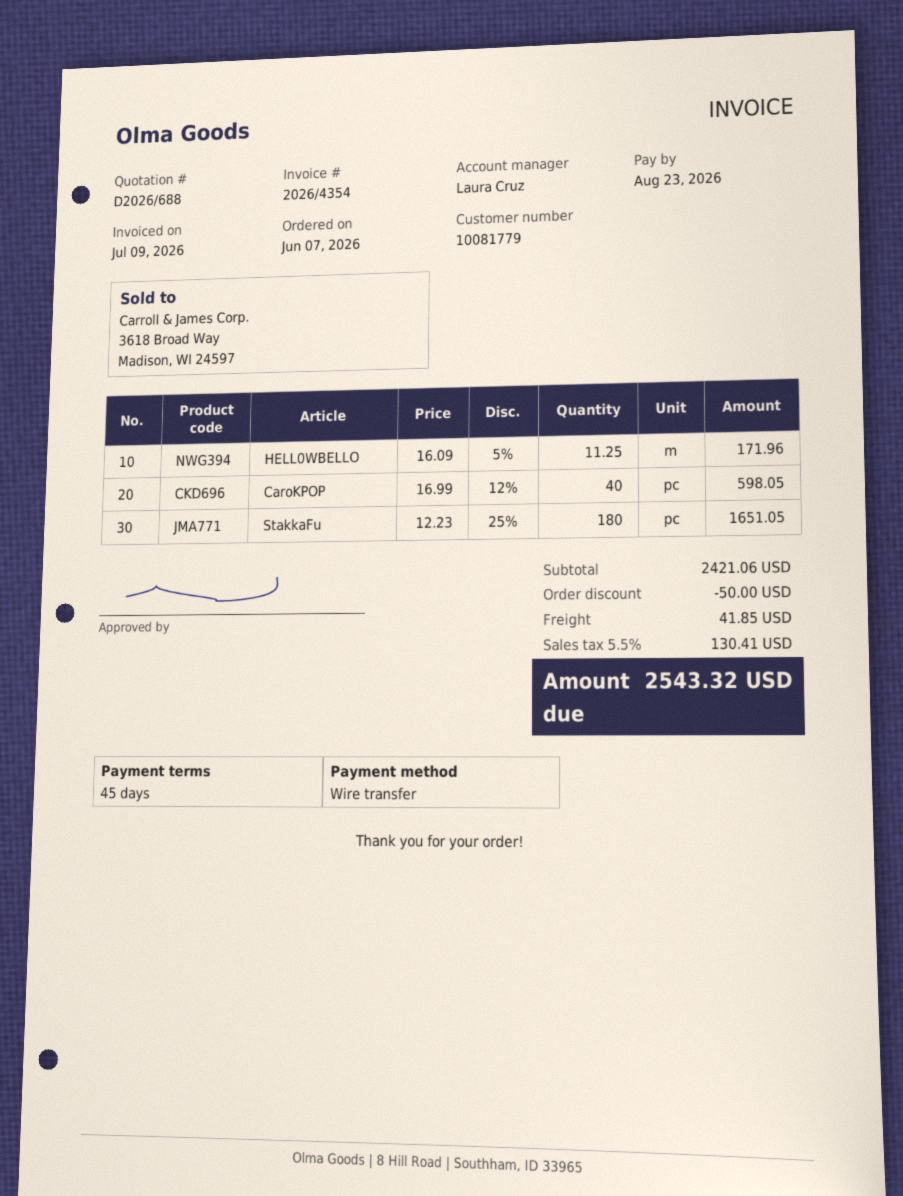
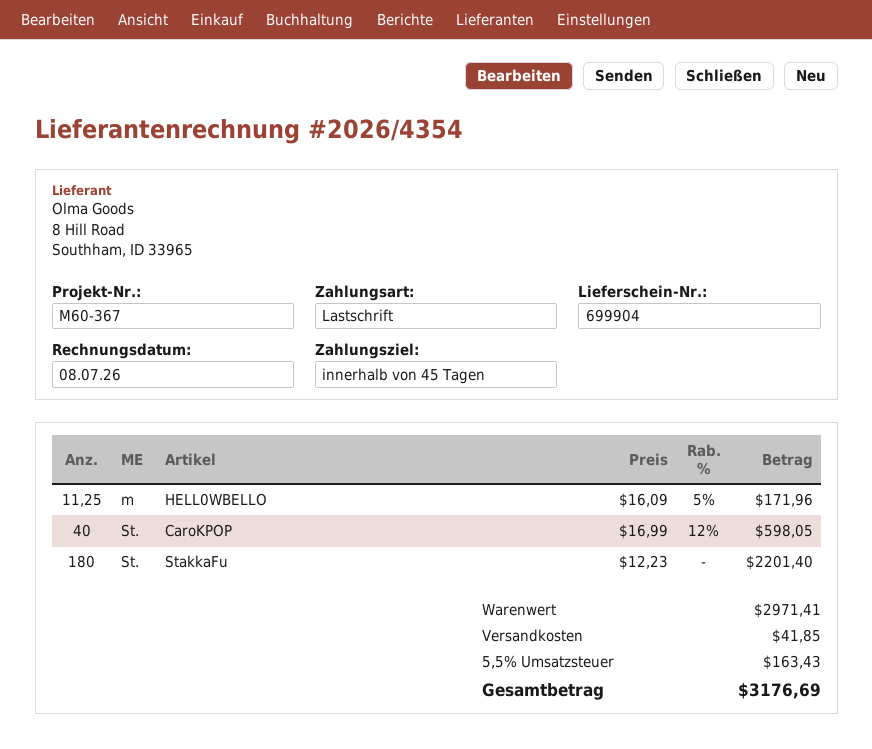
invoice date: 2026-07-09 -> 2026-07-08
payment method: bank transfer -> direct debit
StakkaFu: 180 x 12.23 - 25% = 1651.05 -> 180 x 12.23 = 2201.40
subtotal: 2421.06 -> 2971.41
discount: 50.00 -> none
tax: 5.5% = 130.41 -> 5.5% = 163.43
total: 2543.32 -> 3176.69

